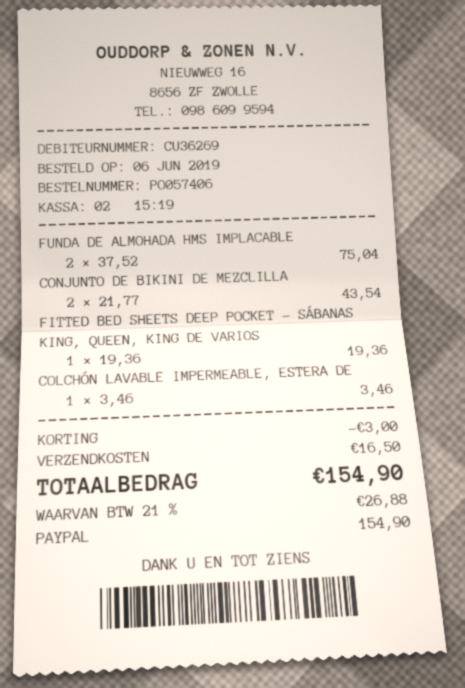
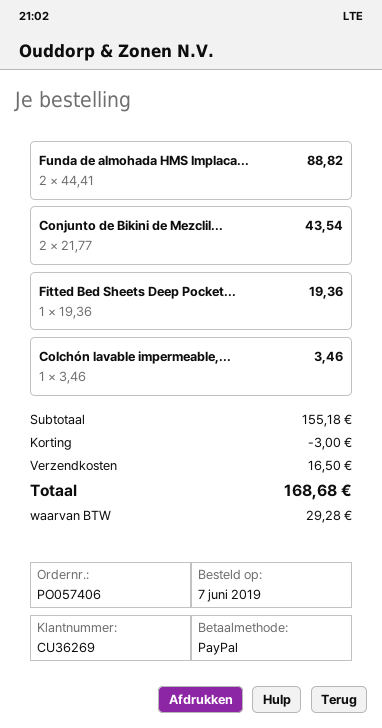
order date: 2019-06-06 -> 2019-06-07
FUNDA DE ALMOHADA HMS IMPLACABLE: 2 x 37.52 = 75.04 -> 2 x 44.41 = 88.82
tax: 26.88 -> 29.28
total: 154.90 -> 168.68

